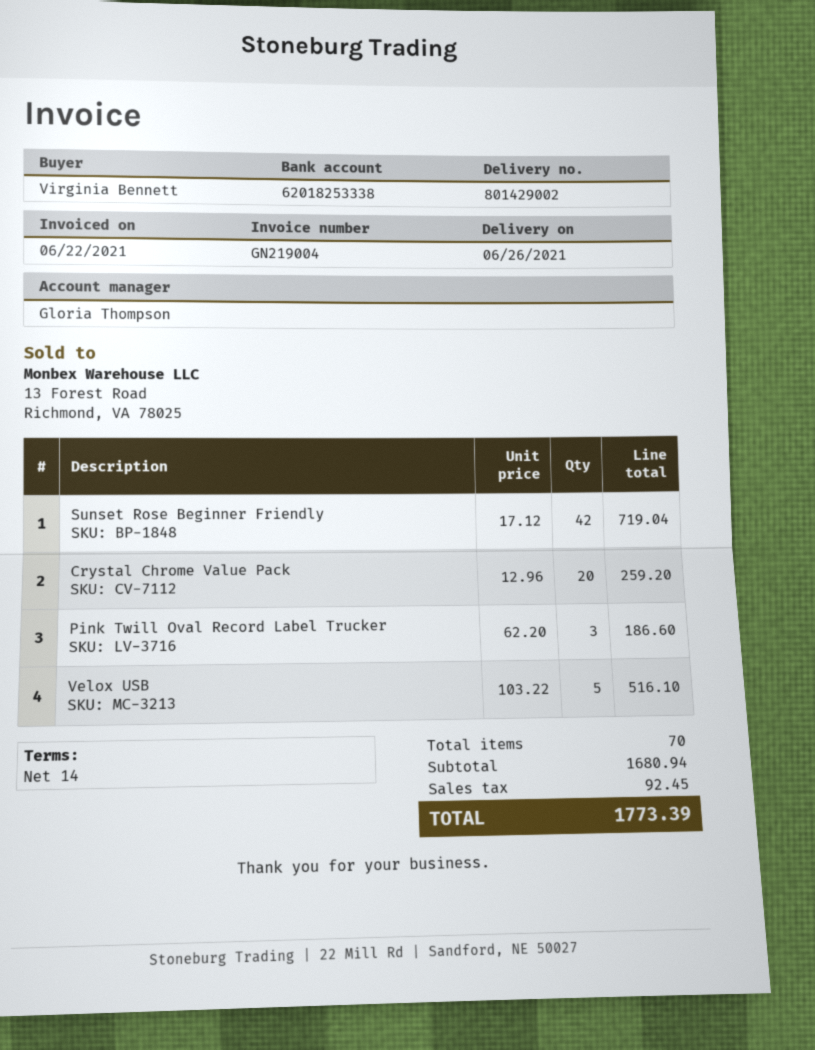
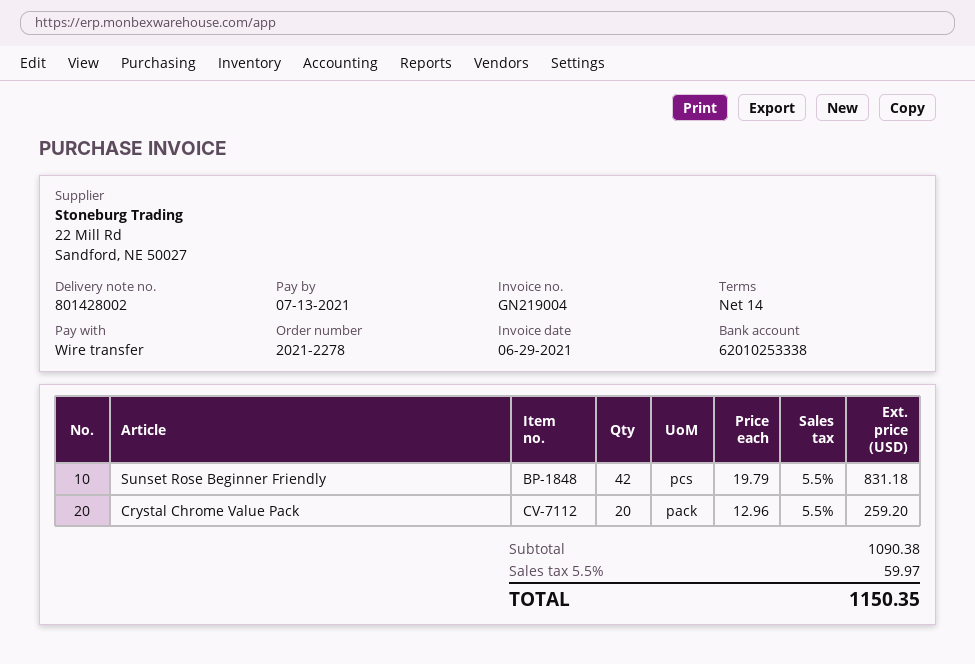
delivery note number: 801429002 -> 801428002
invoice date: 2021-06-22 -> 2021-06-29
bank account: 62018253338 -> 62010253338
Sunset Rose Beginner Friendly: 42 x 17.12 = 719.04 -> 42 x 19.79 = 831.18
Pink Twill Oval Record Label Trucker: 3 x 62.20 = 186.60 -> none
Velox USB: 5 x 103.22 = 516.10 -> none
subtotal: 1680.94 -> 1090.38
tax: 92.45 -> 59.97
total: 1773.39 -> 1150.35

